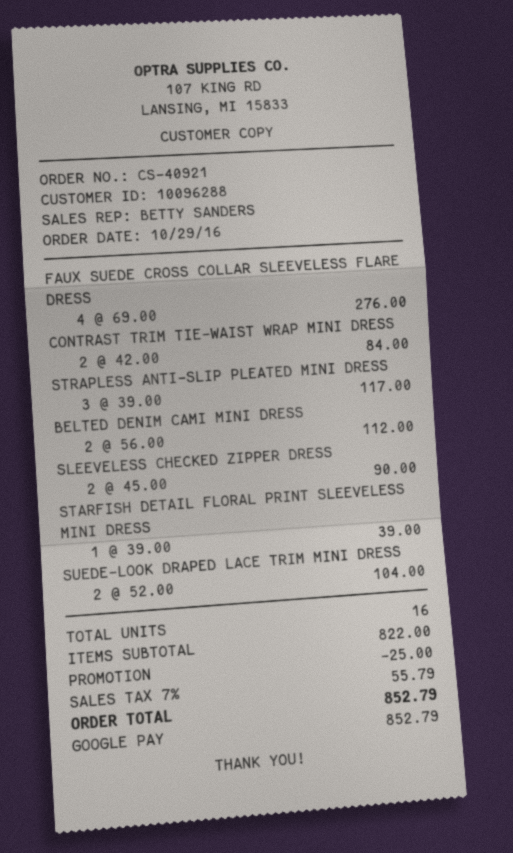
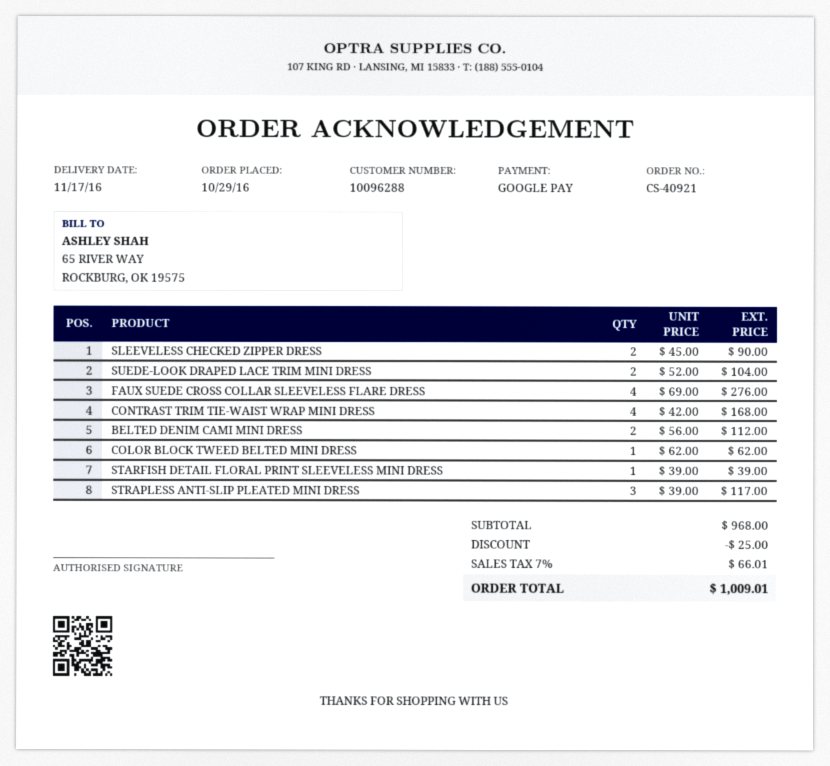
CONTRAST TRIM TIE-WAIST WRAP MINI DRESS: 2 x 42.00 = 84.00 -> 4 x 42.00 = 168.00
COLOR BLOCK TWEED BELTED MINI DRESS: none -> 1 x 62.00 = 62.00
subtotal: 822.00 -> 968.00
tax: 7% = 55.79 -> 7% = 66.01
total: 852.79 -> 1009.01

